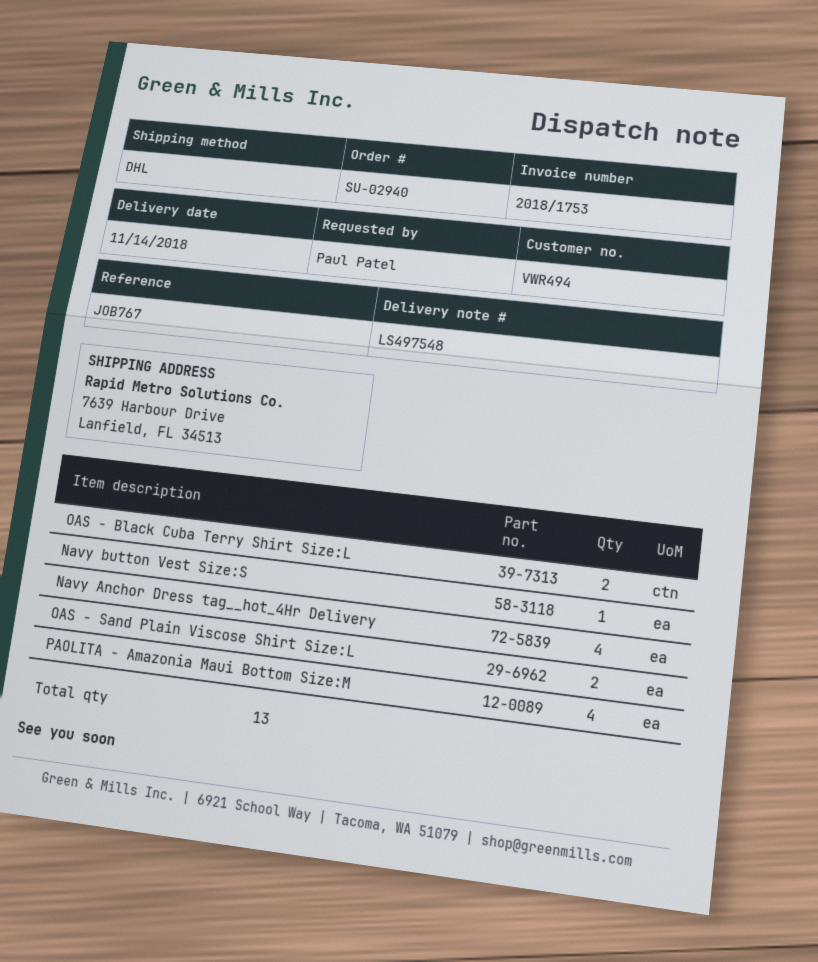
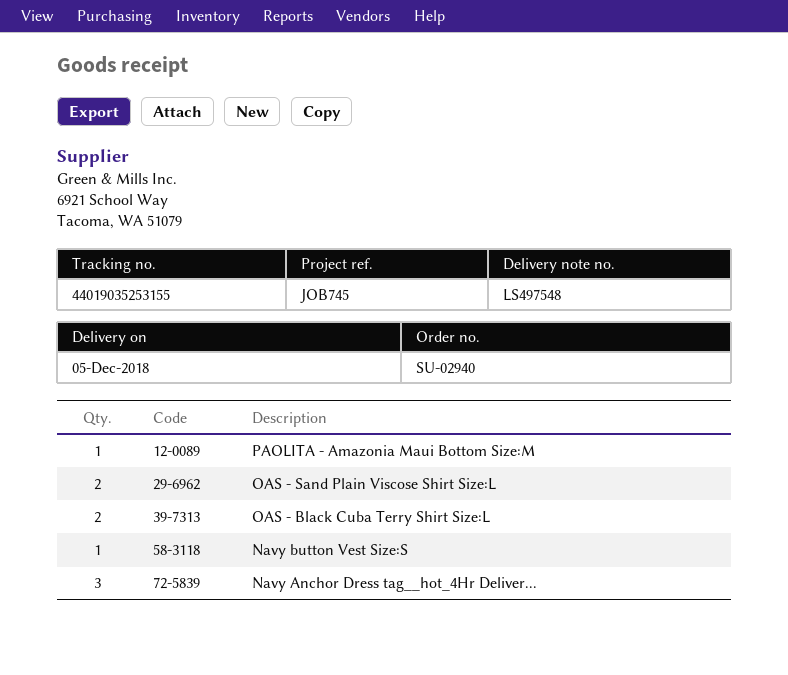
delivery date: 2018-11-14 -> 2018-12-05
reference: JOB767 -> JOB745
Navy Anchor Dress tag__hot_4Hr Delivery: 4 -> 3
PAOLITA - Amazonia Maui Bottom Size:M: 4 -> 1

